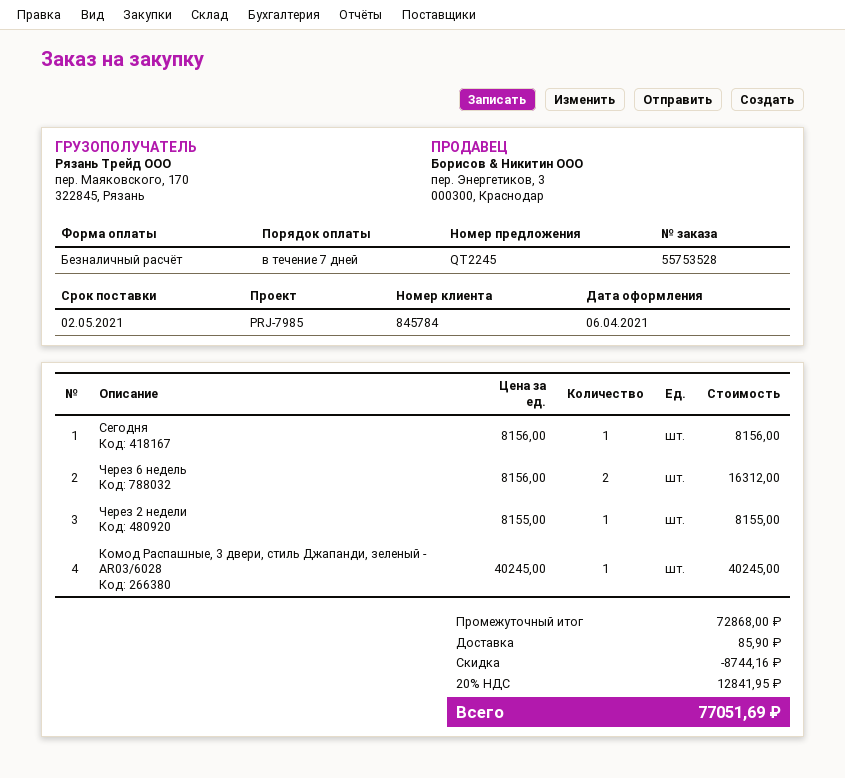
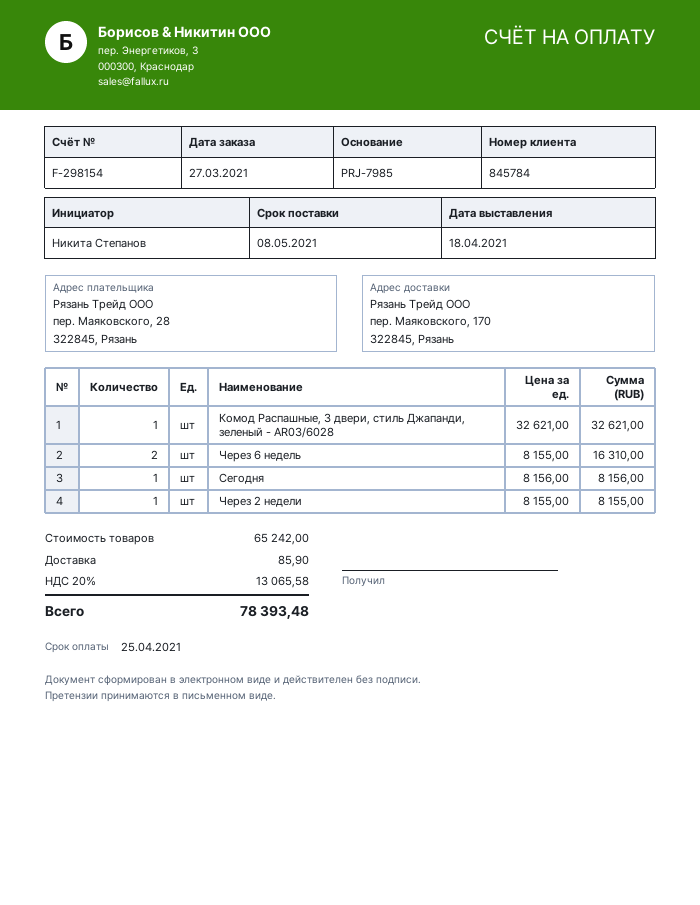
order date: 2021-04-06 -> 2021-03-27
delivery date: 2021-05-02 -> 2021-05-08
Через 6 недель: 2 x 8156.00 = 16312.00 -> 2 x 8155.00 = 16310.00
Комод Распашные, 3 двери, стиль Джапанди, зеленый - AR03/6028: 1 x 40245.00 = 40245.00 -> 1 x 32621.00 = 32621.00
subtotal: 72868.00 -> 65242.00
discount: 8744.16 -> none
tax: 20% = 12841.95 -> 20% = 13065.58
total: 77051.69 -> 78393.48

